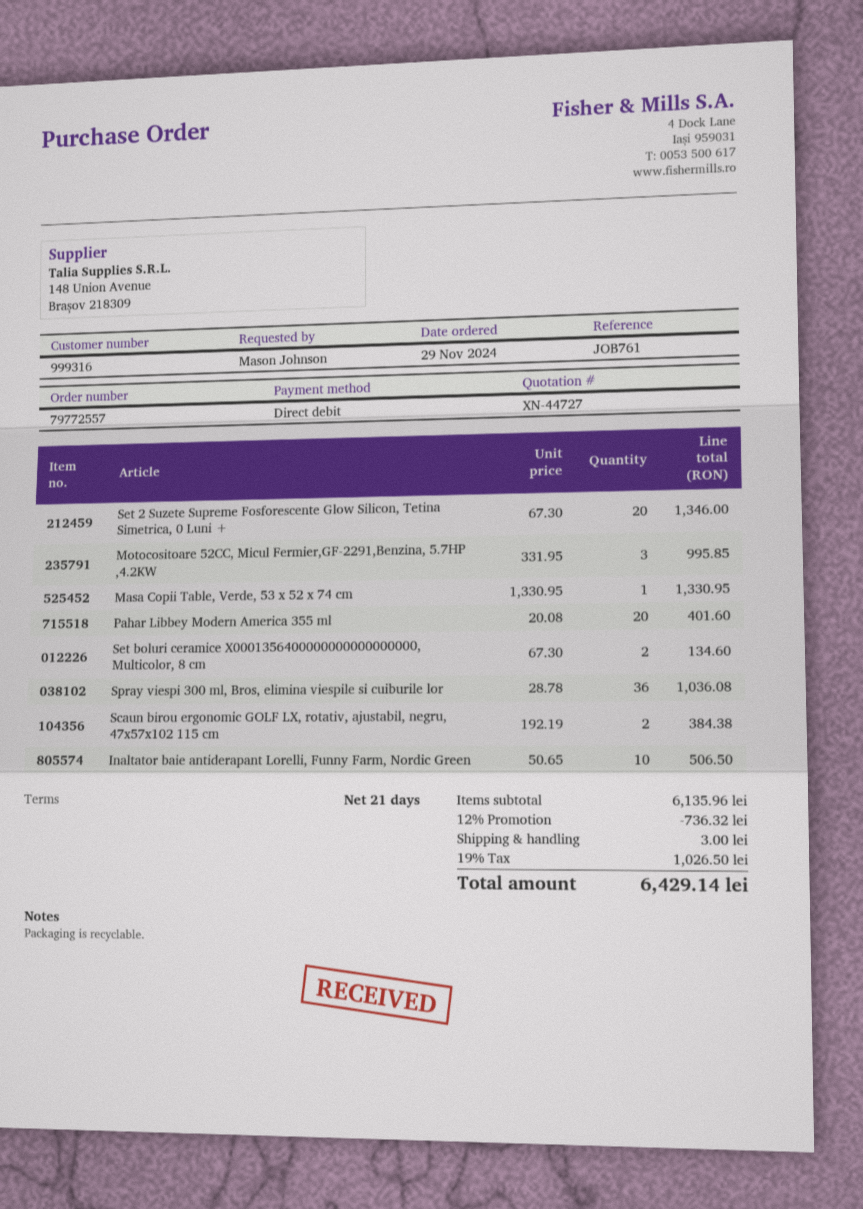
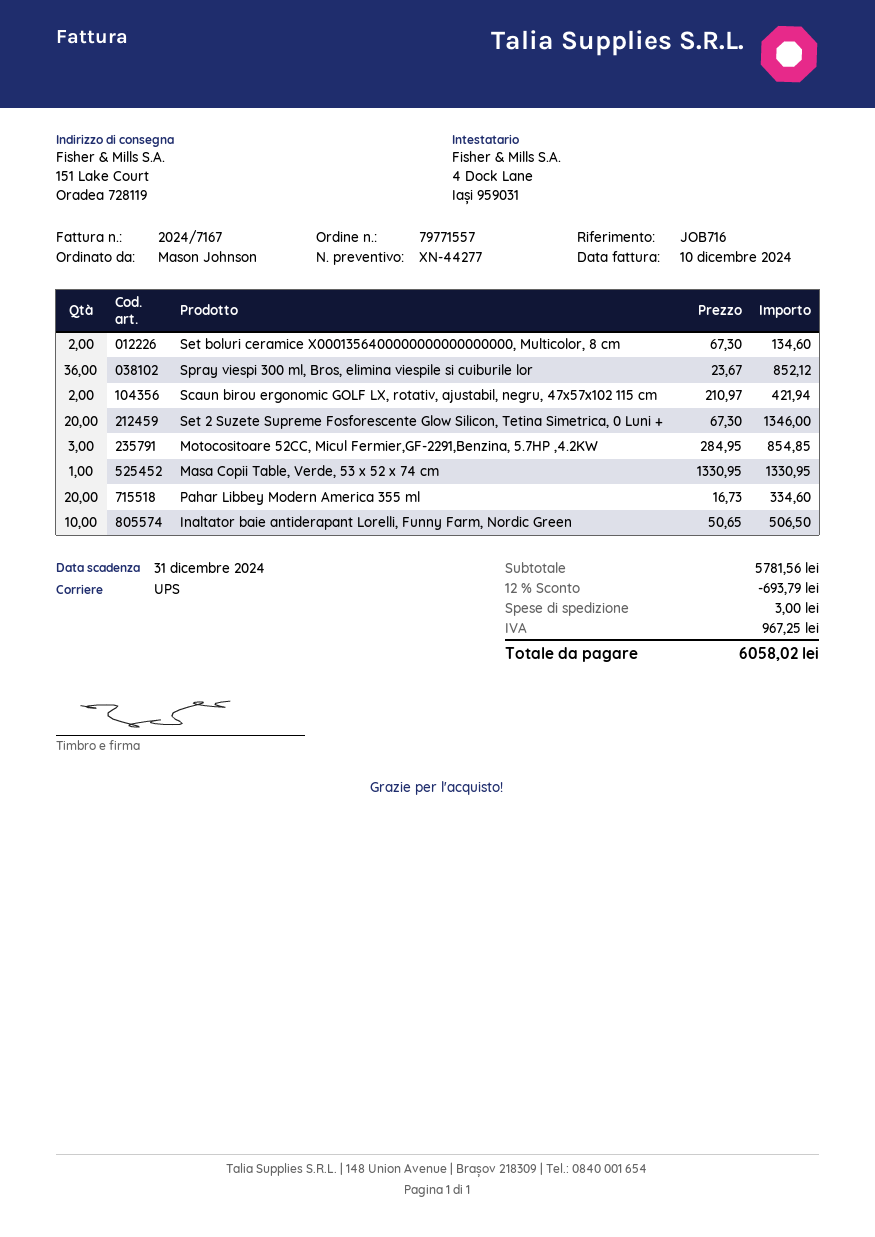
quote number: XN-44727 -> XN-44277
order number: 79772557 -> 79771557
reference: JOB761 -> JOB716
Motocositoare 52CC, Micul Fermier,GF-2291,Benzina, 5.7HP ,4.2KW: 3 x 331.95 = 995.85 -> 3 x 284.95 = 854.85
Pahar Libbey Modern America 355 ml: 20 x 20.08 = 401.60 -> 20 x 16.73 = 334.60
Spray viespi 300 ml, Bros, elimina viespile si cuiburile lor: 36 x 28.78 = 1036.08 -> 36 x 23.67 = 852.12
Scaun birou ergonomic GOLF LX, rotativ, ajustabil, negru, 47x57x102 115 cm: 2 x 192.19 = 384.38 -> 2 x 210.97 = 421.94
subtotal: 6135.96 -> 5781.56
discount: 12% = 736.32 -> 12% = 693.79
tax: 1026.50 -> 967.25
total: 6429.14 -> 6058.02

